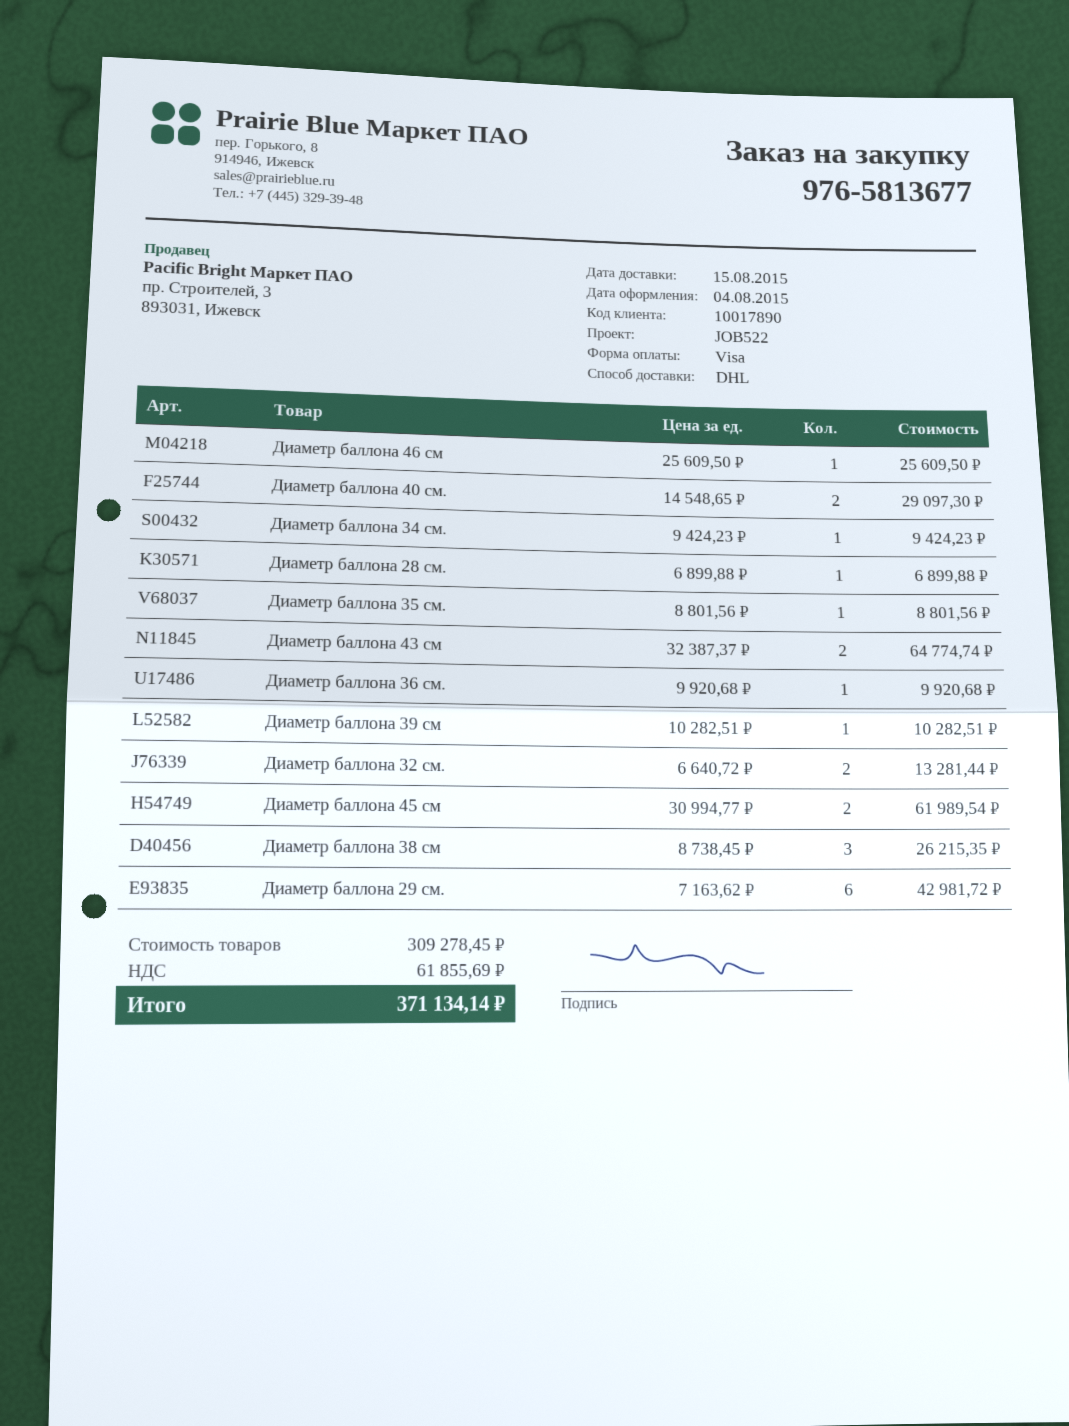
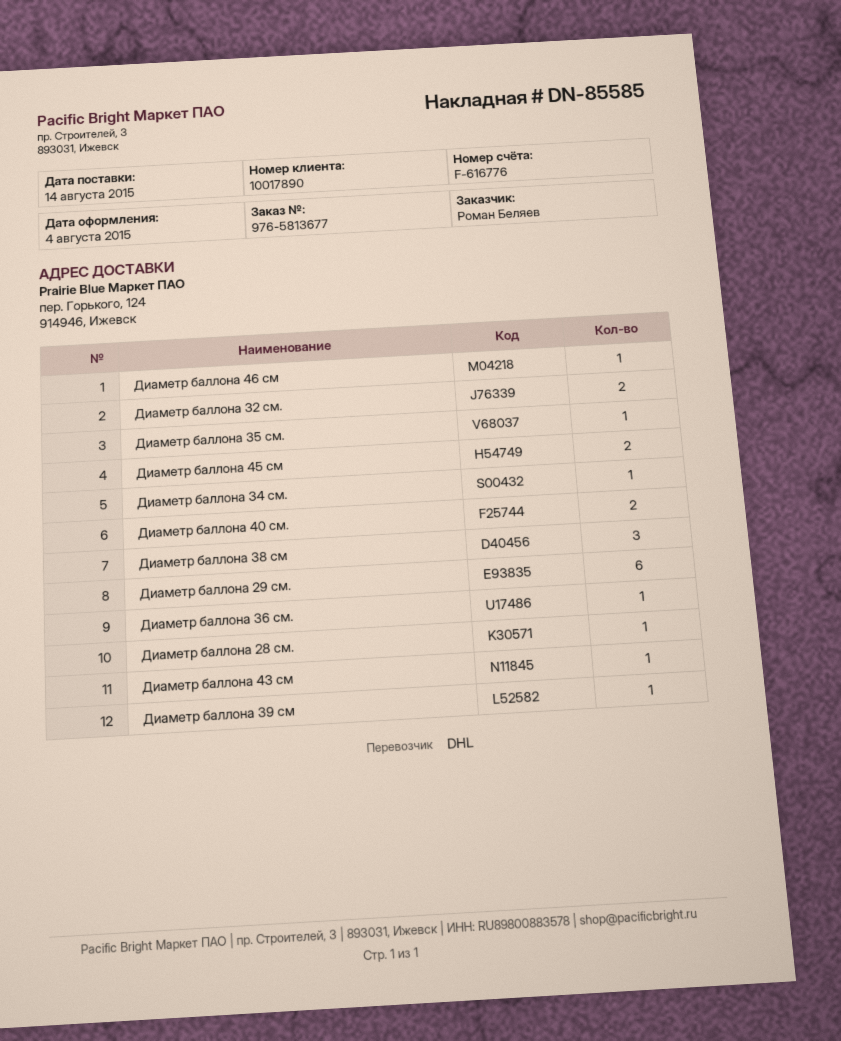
delivery date: 2015-08-15 -> 2015-08-14
Диаметр баллона 43 см: 2 -> 1

